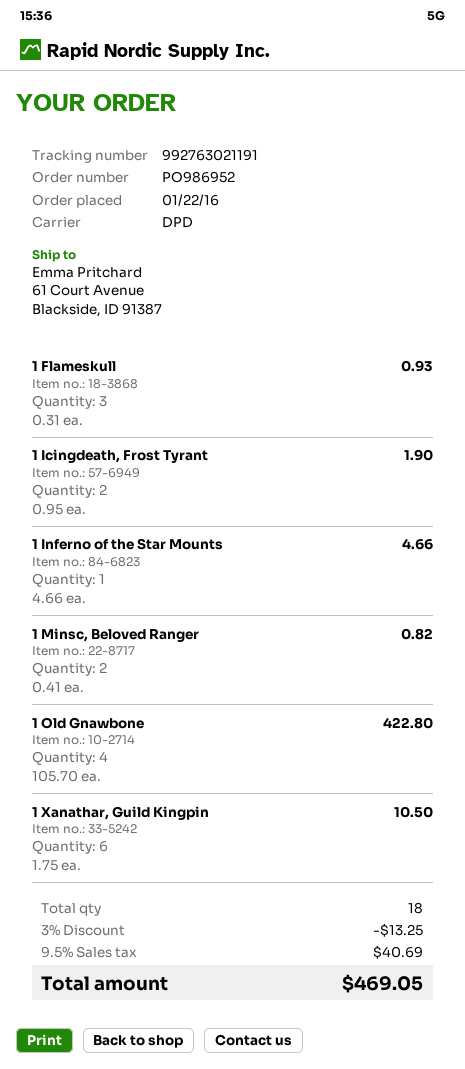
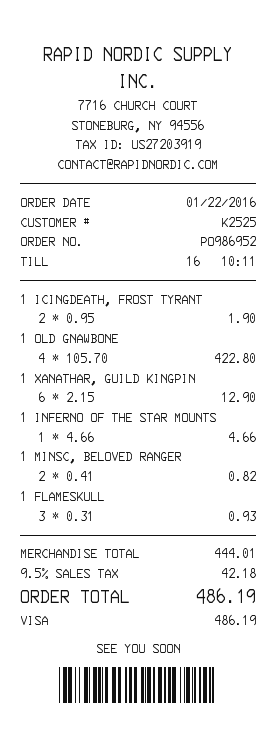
1 Xanathar, Guild Kingpin: 6 x 1.75 = 10.50 -> 6 x 2.15 = 12.90
discount: 3% = 13.25 -> none
tax: 9.5% = 40.69 -> 9.5% = 42.18
total: 469.05 -> 486.19

